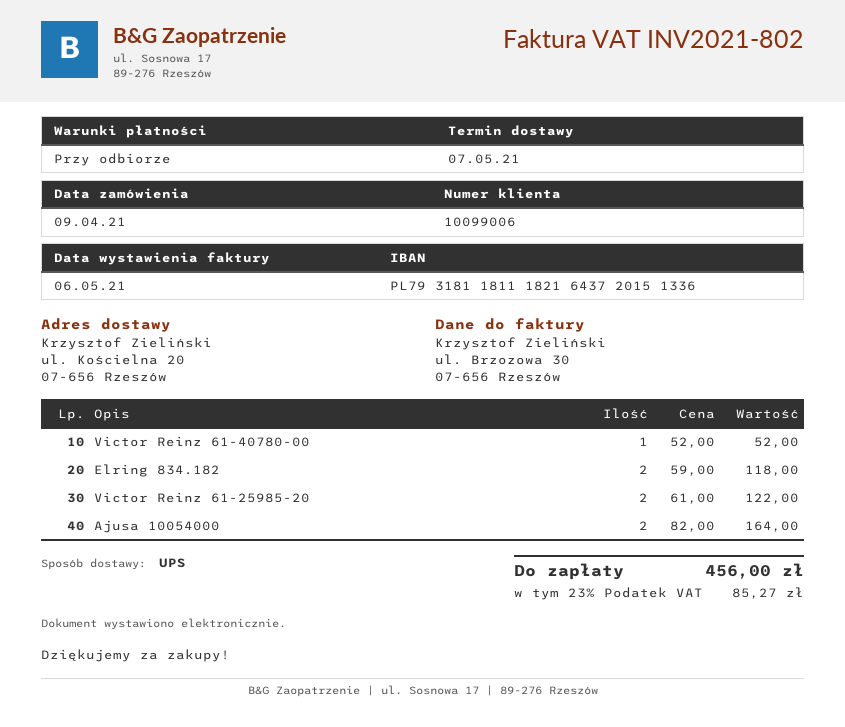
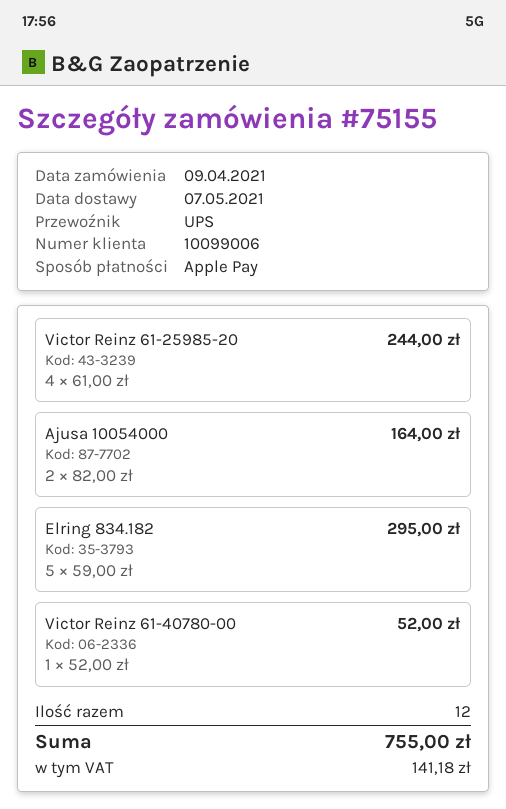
Elring 834.182: 2 x 59.00 = 118.00 -> 5 x 59.00 = 295.00
Victor Reinz 61-25985-20: 2 x 61.00 = 122.00 -> 4 x 61.00 = 244.00
tax: 85.27 -> 141.18
total: 456.00 -> 755.00

